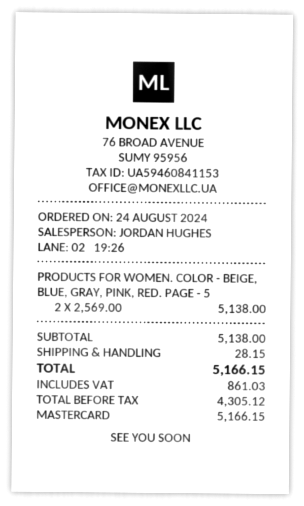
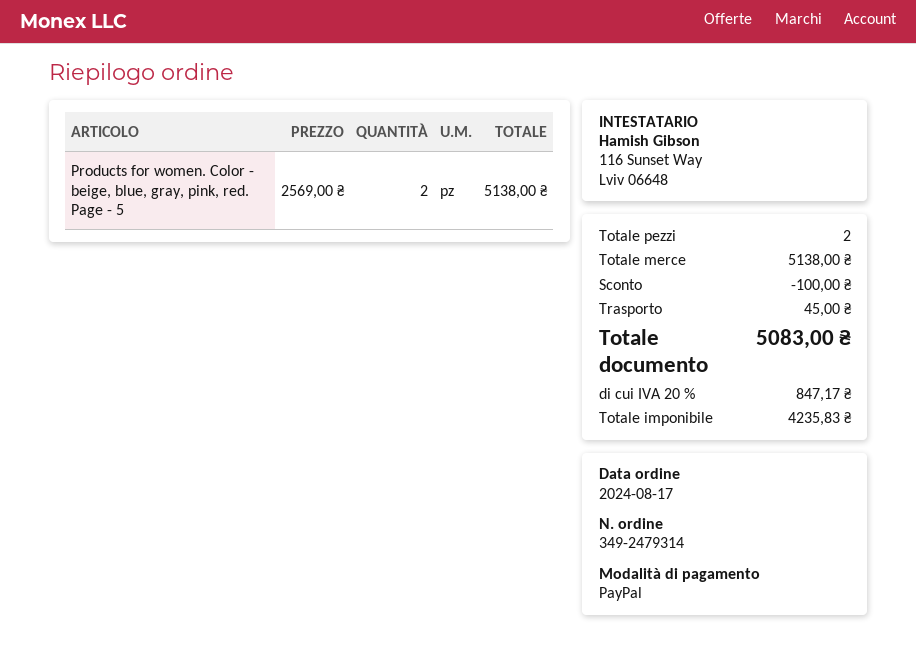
order date: 2024-08-24 -> 2024-08-17
payment method: Mastercard -> PayPal
discount: none -> 100.00
shipping: 28.15 -> 45.00
net: 4305.12 -> 4235.83
tax: 861.03 -> 847.17
total: 5166.15 -> 5083.00

